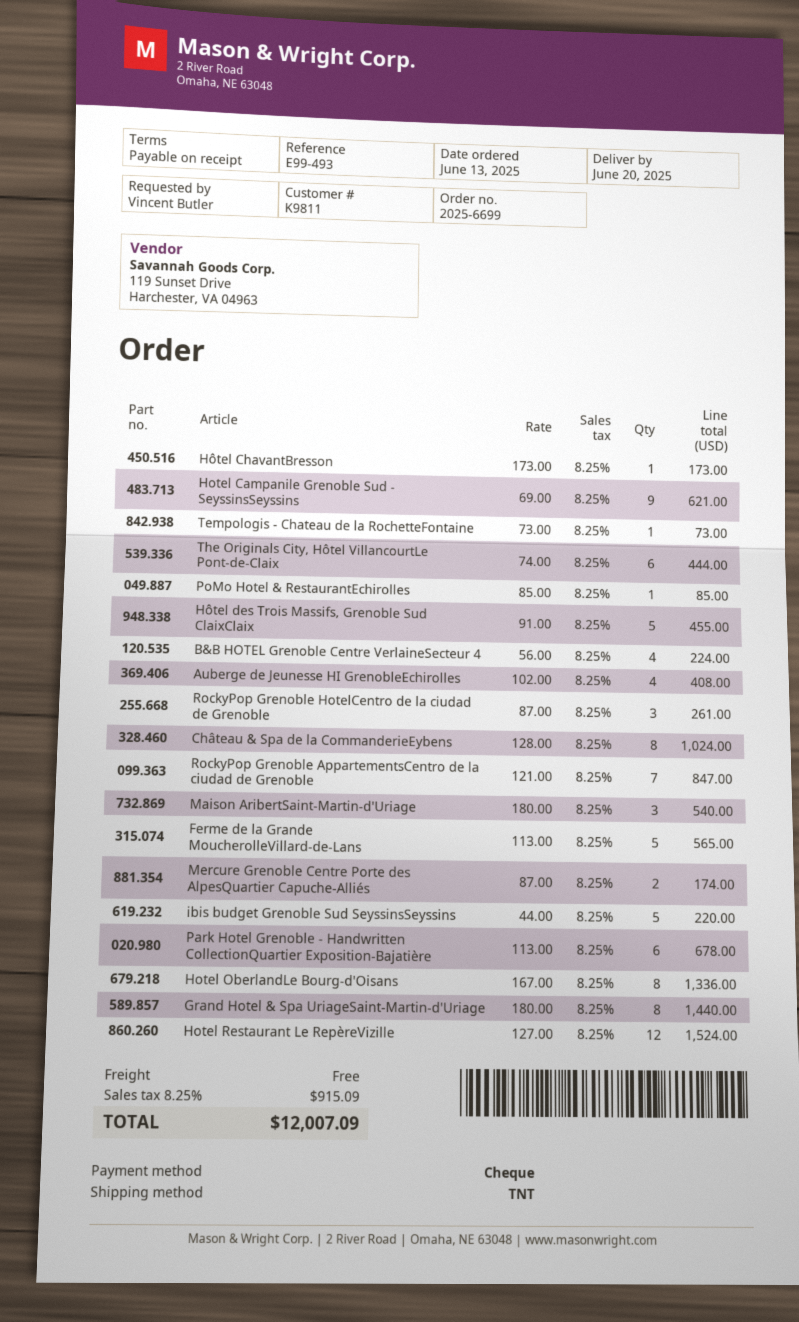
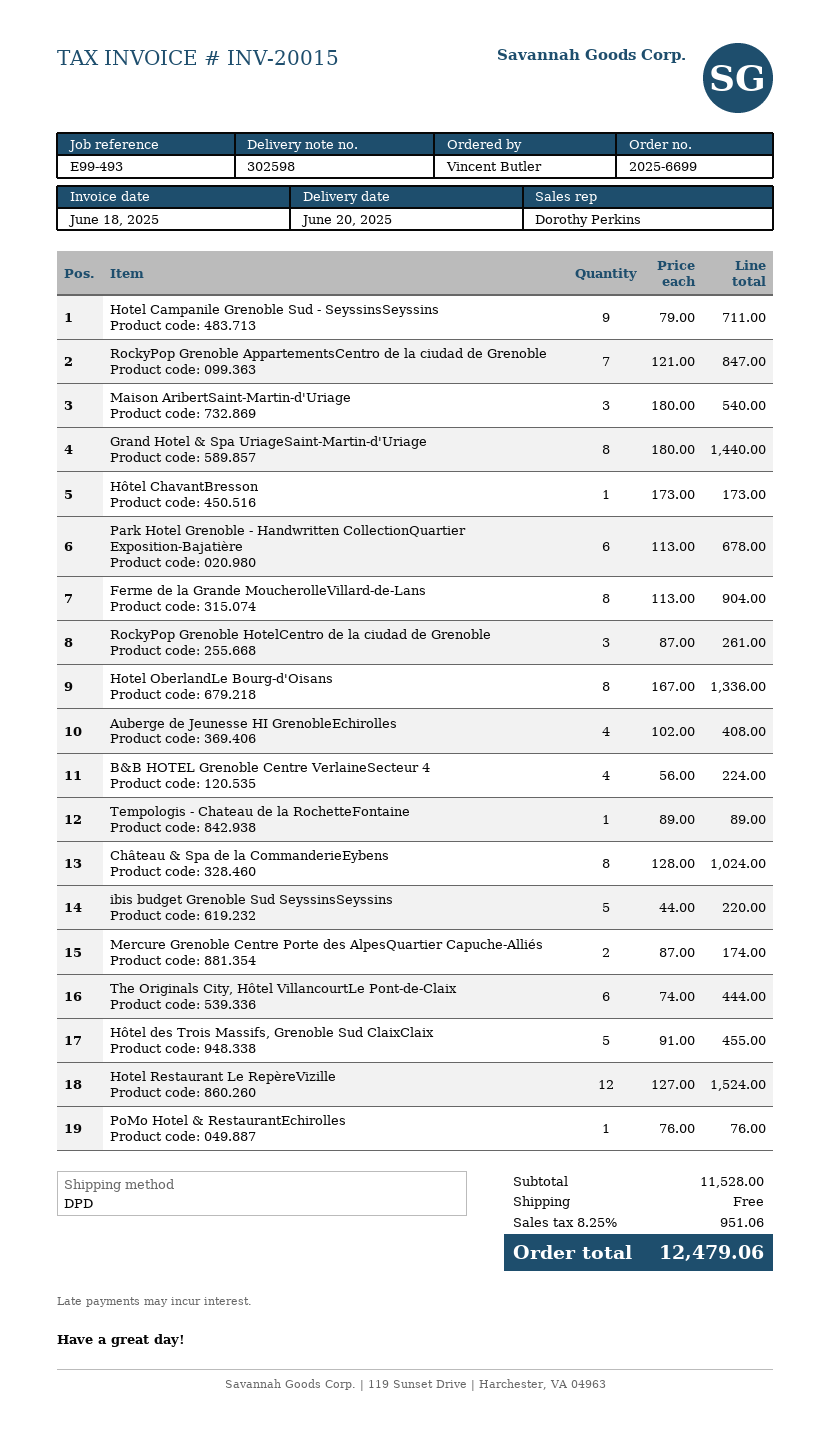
shipping method: TNT -> DPD
Hotel Campanile Grenoble Sud - SeyssinsSeyssins: 9 x 69.00 = 621.00 -> 9 x 79.00 = 711.00
Tempologis - Chateau de la RochetteFontaine: 1 x 73.00 = 73.00 -> 1 x 89.00 = 89.00
PoMo Hotel & RestaurantEchirolles: 1 x 85.00 = 85.00 -> 1 x 76.00 = 76.00
Ferme de la Grande MoucherolleVillard-de-Lans: 5 x 113.00 = 565.00 -> 8 x 113.00 = 904.00
tax: 8.25% = 915.09 -> 8.25% = 951.06
total: 12007.09 -> 12479.06

